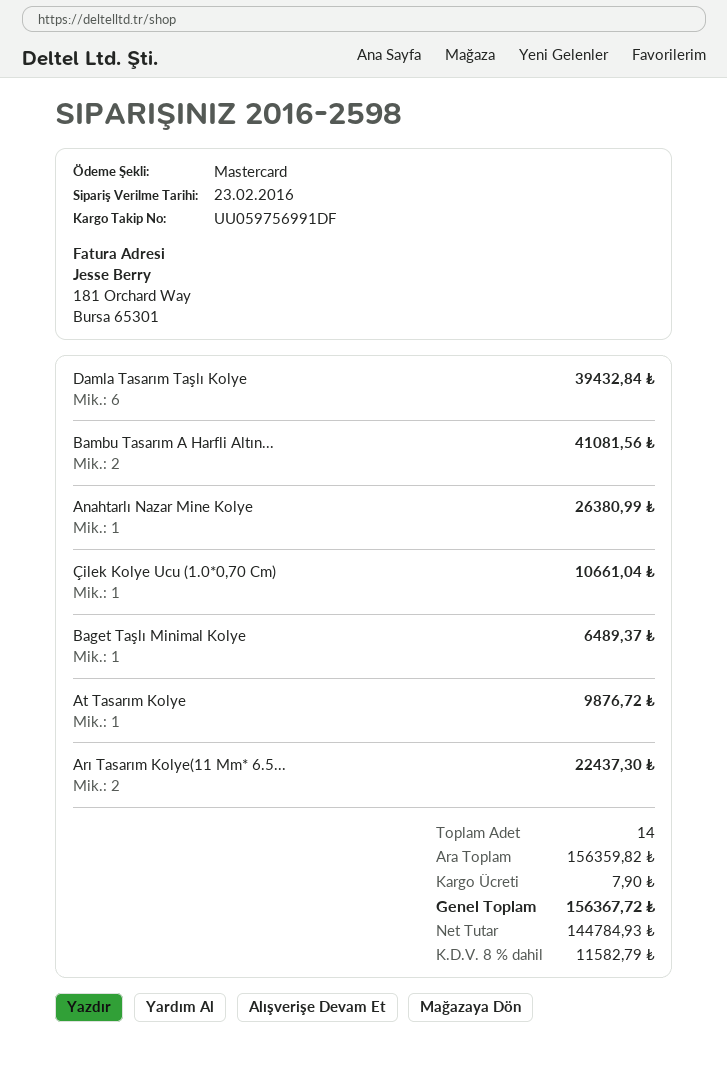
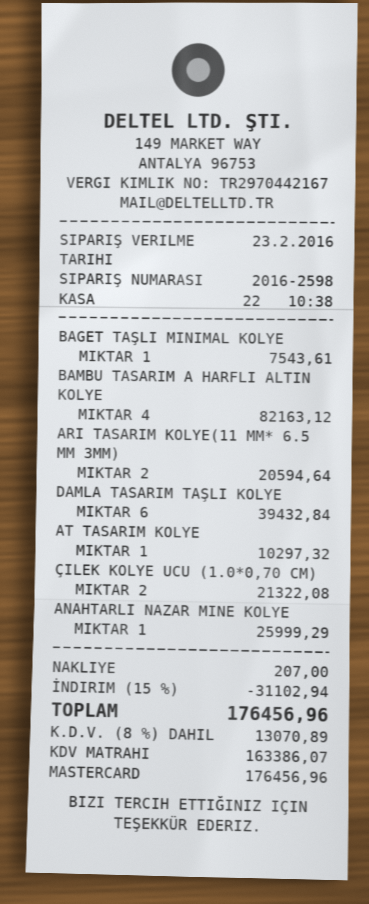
Bambu Tasarım A Harfli Altın...: 2 for 41081.56 -> 4 for 82163.12
Anahtarlı Nazar Mine Kolye: 1 for 26380.99 -> 1 for 25999.29
Çilek Kolye Ucu (1.0*0,70 Cm): 1 for 10661.04 -> 2 for 21322.08
Baget Taşlı Minimal Kolye: 1 for 6489.37 -> 1 for 7543.61
At Tasarım Kolye: 1 for 9876.72 -> 1 for 10297.32
Arı Tasarım Kolye(11 Mm* 6.5...: 2 for 22437.30 -> 2 for 20594.64
discount: none -> 15% = 31102.94
shipping: 7.90 -> 207.00
net: 144784.93 -> 163386.07
tax: 8% = 11582.79 -> 8% = 13070.89
total: 156367.72 -> 176456.96

